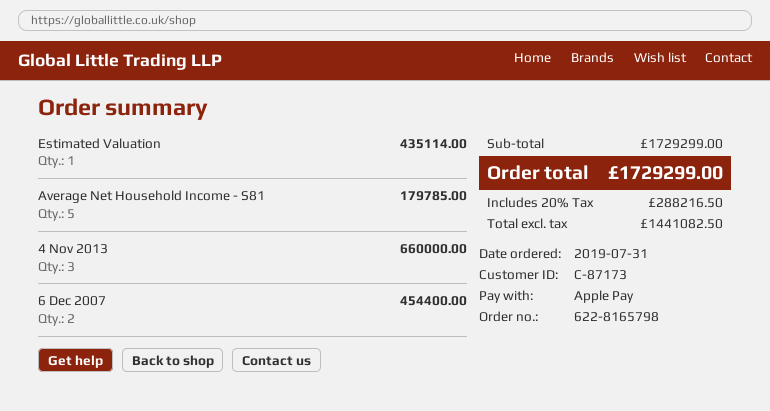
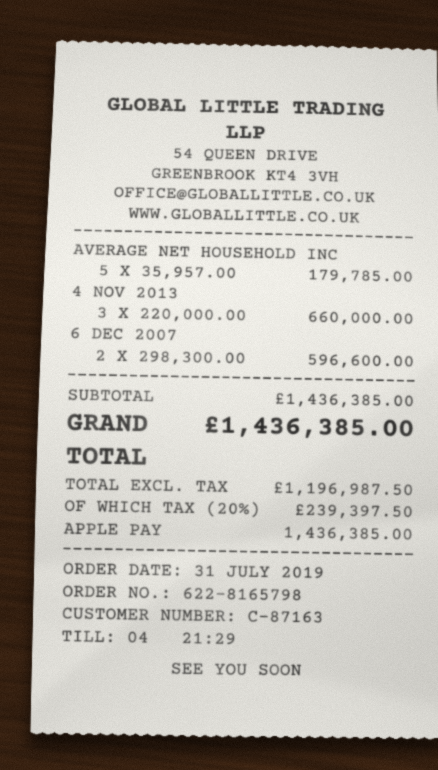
customer number: C-87173 -> C-87163
Estimated Valuation: 1 for 435114.00 -> none
6 Dec 2007: 2 for 454400.00 -> 2 for 596600.00
subtotal: 1729299.00 -> 1436385.00
net: 1441082.50 -> 1196987.50
tax: 20% = 288216.50 -> 20% = 239397.50
total: 1729299.00 -> 1436385.00

